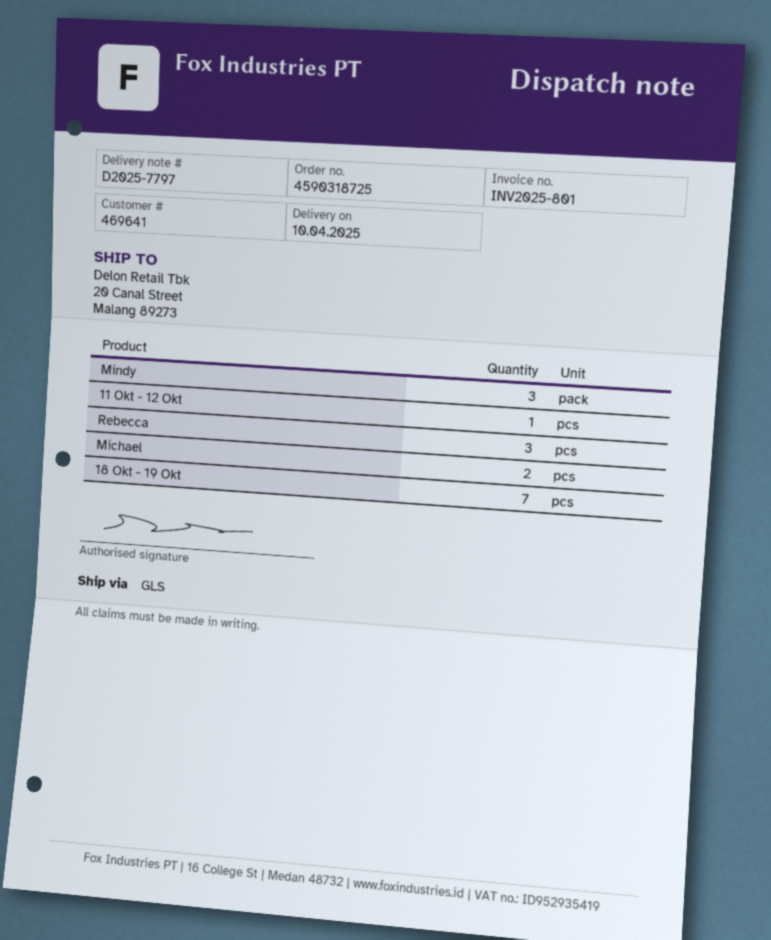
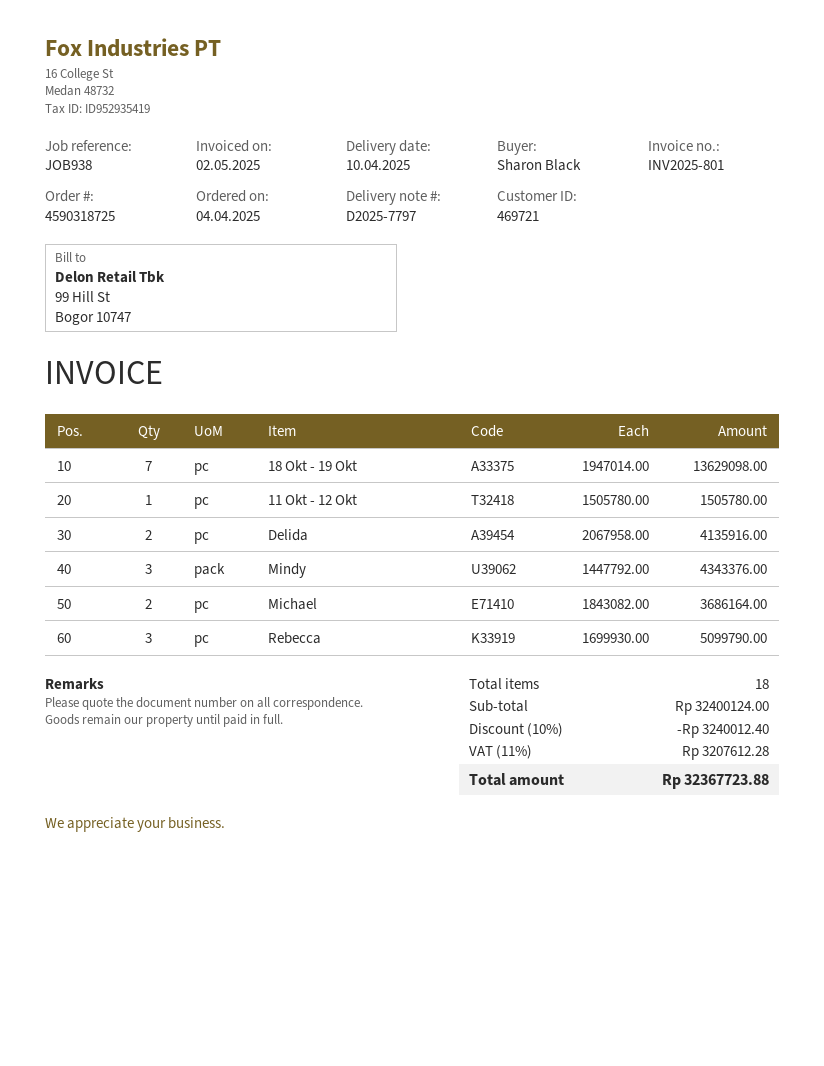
customer number: 469641 -> 469721
Delida: none -> 2

